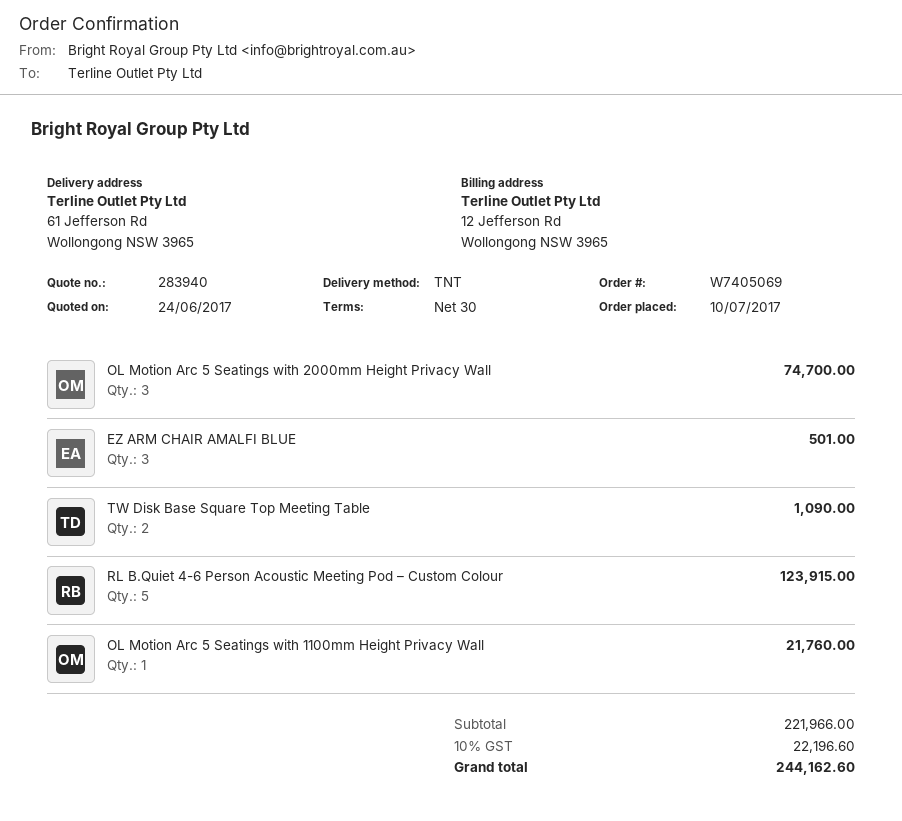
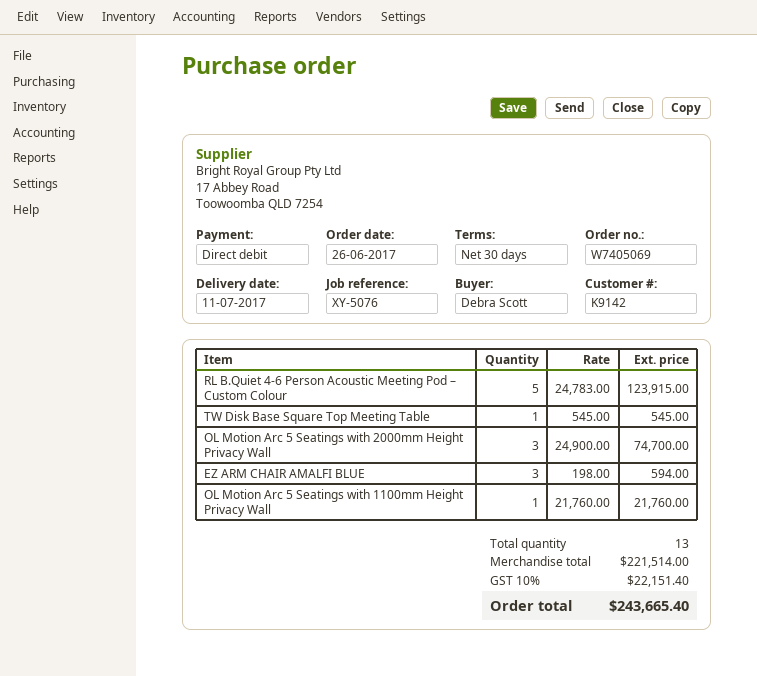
order date: 2017-07-10 -> 2017-06-26
EZ ARM CHAIR AMALFI BLUE: 3 for 501.00 -> 3 for 594.00
TW Disk Base Square Top Meeting Table: 2 for 1090.00 -> 1 for 545.00
subtotal: 221966.00 -> 221514.00
tax: 10% = 22196.60 -> 10% = 22151.40
total: 244162.60 -> 243665.40

